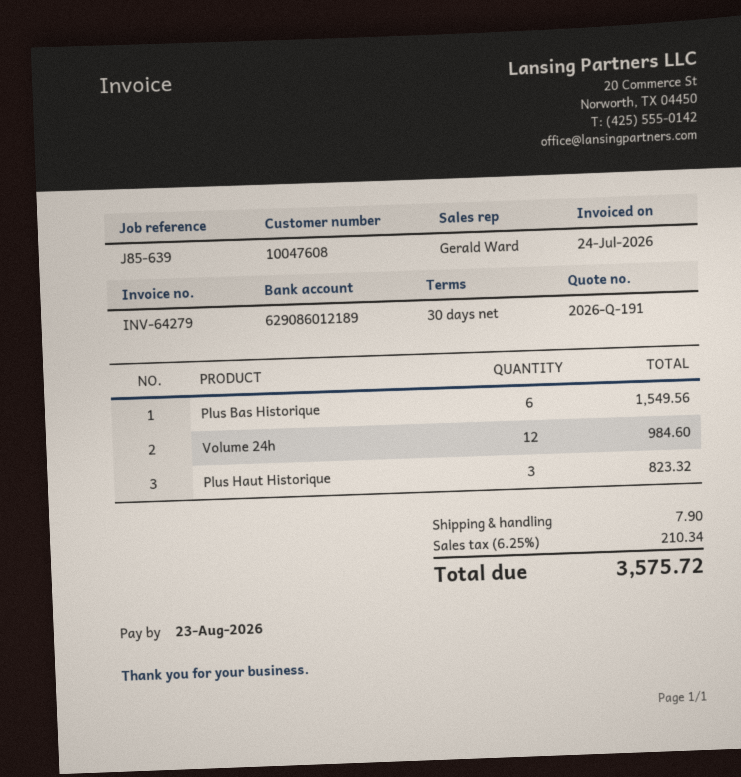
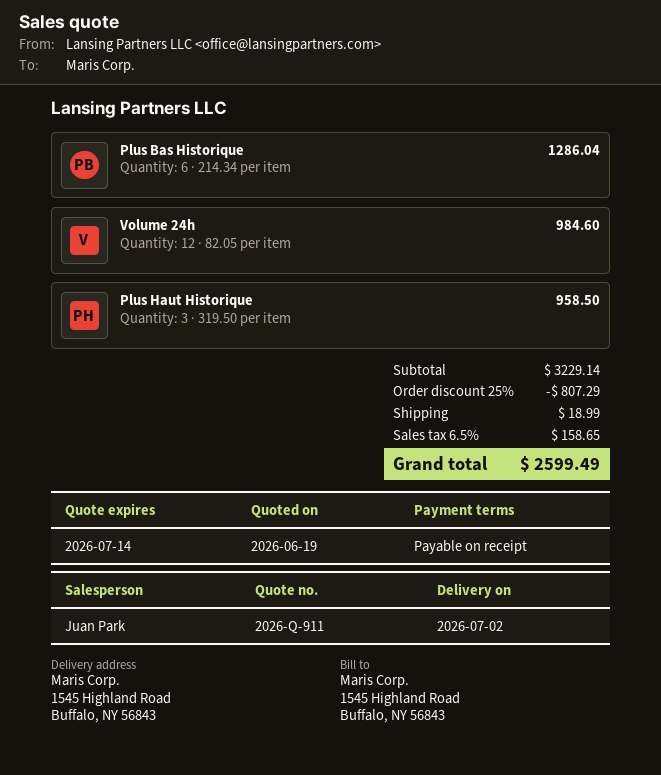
quote number: 2026-Q-191 -> 2026-Q-911
payment terms: 30 days -> on receipt
sales rep: Gerald Ward -> Juan Park
Plus Bas Historique: 6 for 1549.56 -> 6 for 1286.04
Plus Haut Historique: 3 for 823.32 -> 3 for 958.50
discount: none -> 25% = 807.29
shipping: 7.90 -> 18.99
tax: 6.25% = 210.34 -> 6.5% = 158.65
total: 3575.72 -> 2599.49

